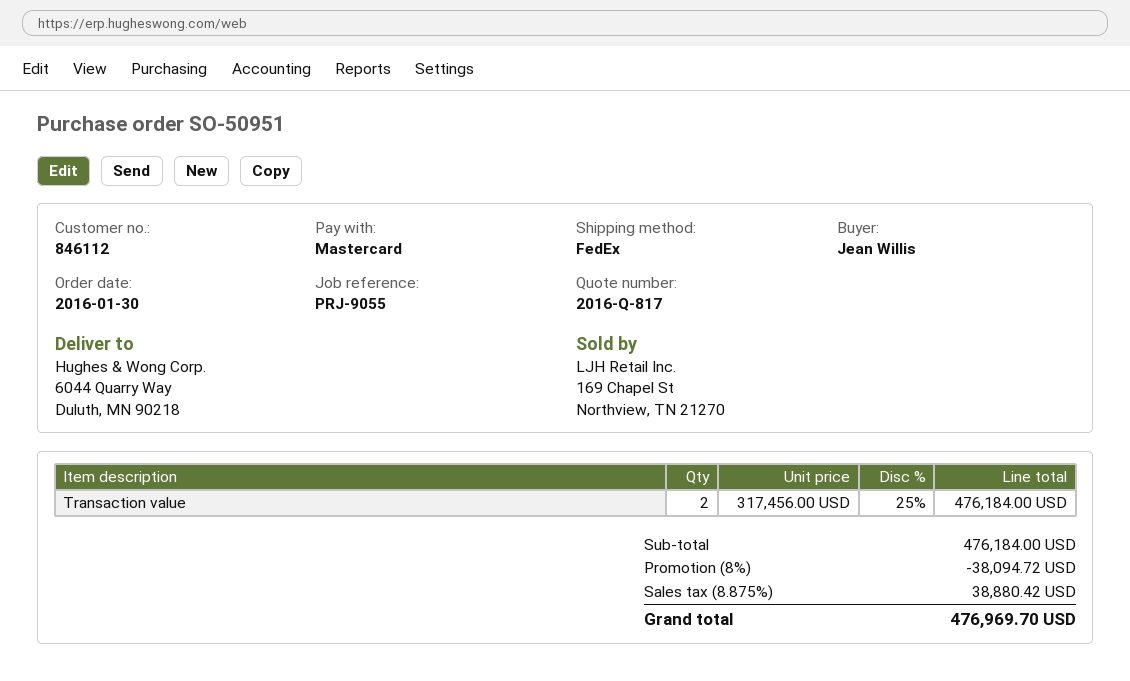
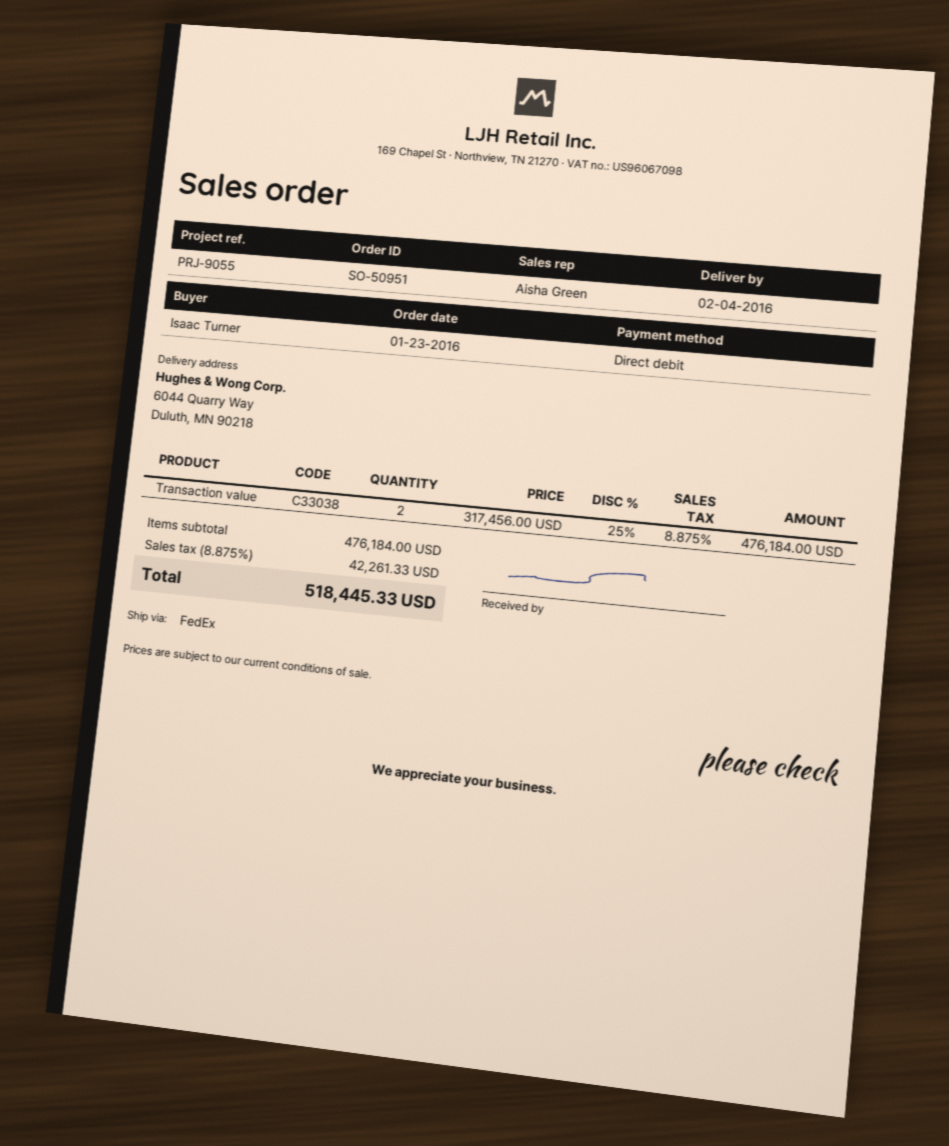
order date: 2016-01-30 -> 2016-01-23
ordered by: Jean Willis -> Isaac Turner
payment method: Mastercard -> direct debit
discount: 8% = 38094.72 -> none
tax: 8.875% = 38880.42 -> 8.875% = 42261.33
total: 476969.70 -> 518445.33

